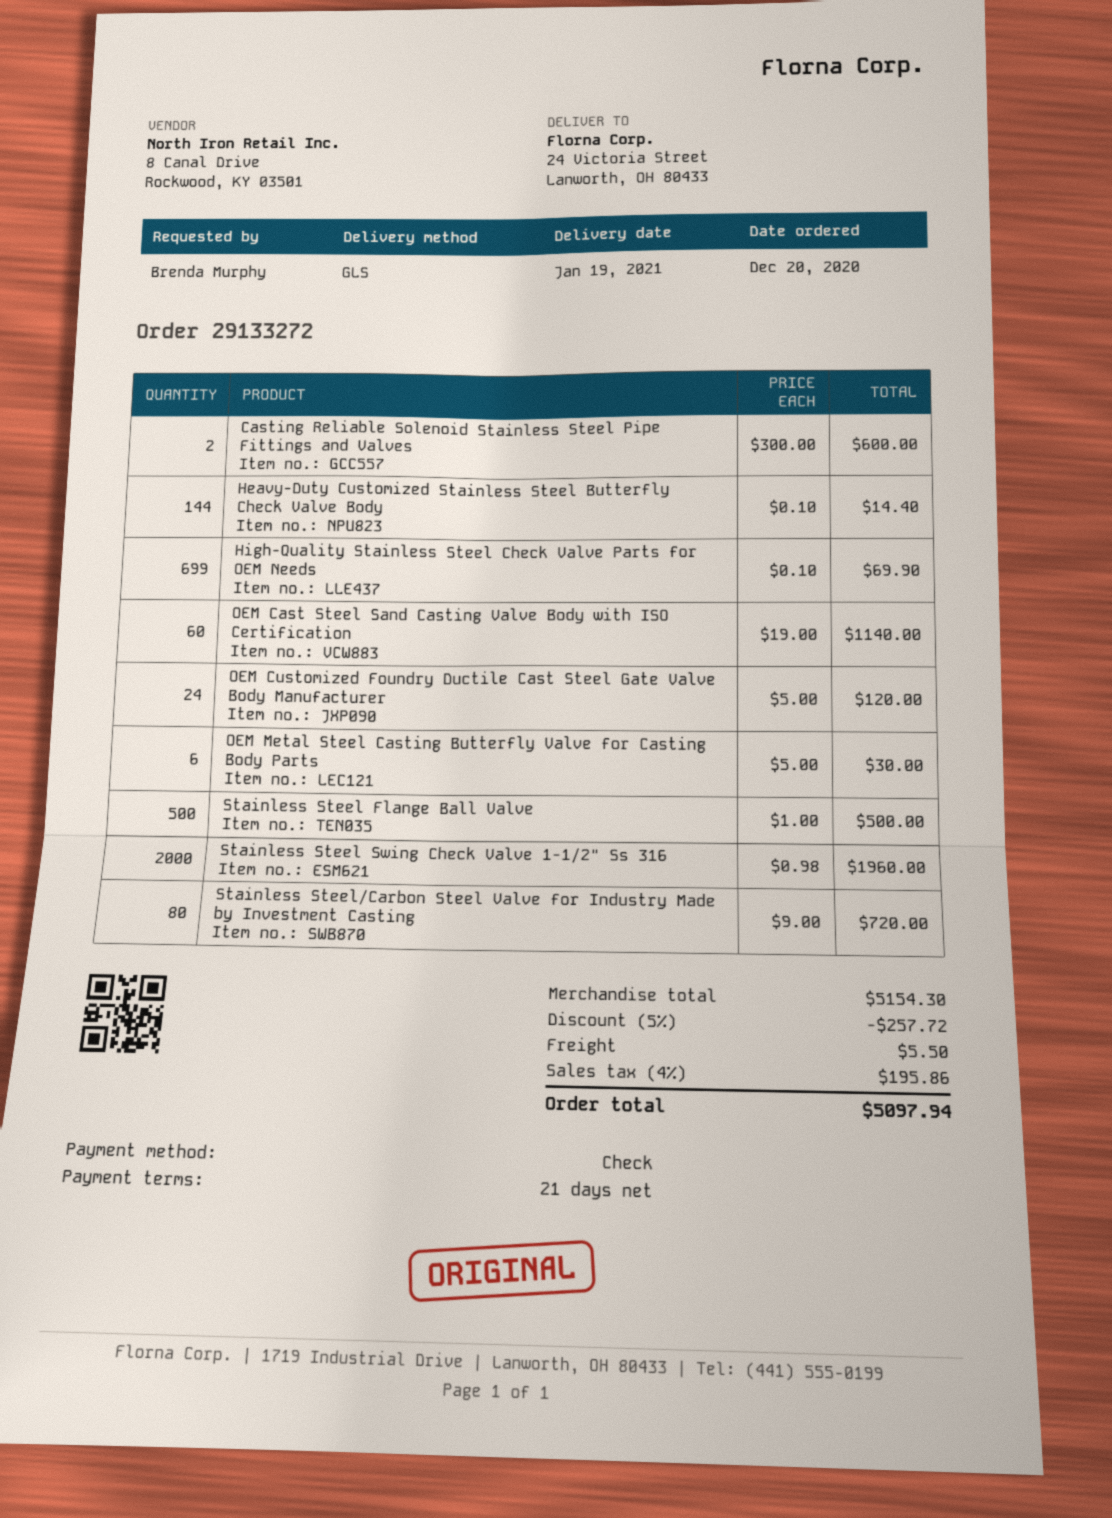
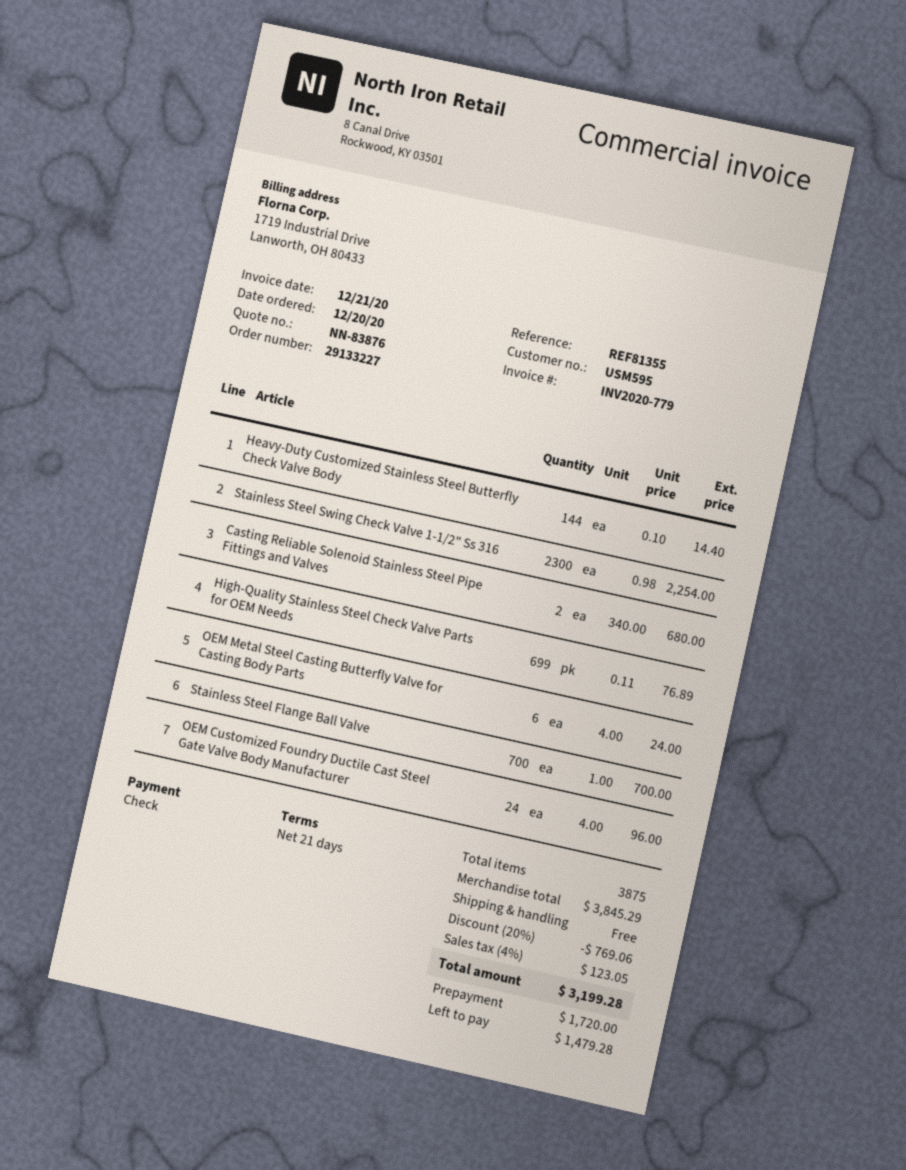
order number: 29133272 -> 29133227
Casting Reliable Solenoid Stainless Steel Pipe Fittings and Valves: 2 x 300.00 = 600.00 -> 2 x 340.00 = 680.00
High-Quality Stainless Steel Check Valve Parts for OEM Needs: 699 x 0.10 = 69.90 -> 699 x 0.11 = 76.89
OEM Cast Steel Sand Casting Valve Body with ISO Certification: 60 x 19.00 = 1140.00 -> none
OEM Customized Foundry Ductile Cast Steel Gate Valve Body Manufacturer: 24 x 5.00 = 120.00 -> 24 x 4.00 = 96.00
OEM Metal Steel Casting Butterfly Valve for Casting Body Parts: 6 x 5.00 = 30.00 -> 6 x 4.00 = 24.00
Stainless Steel Flange Ball Valve: 500 x 1.00 = 500.00 -> 700 x 1.00 = 700.00
Stainless Steel Swing Check Valve 1-1/2" Ss 316: 2000 x 0.98 = 1960.00 -> 2300 x 0.98 = 2254.00
Stainless Steel/Carbon Steel Valve for Industry Made by Investment Casting: 80 x 9.00 = 720.00 -> none
subtotal: 5154.30 -> 3845.29
discount: 5% = 257.72 -> 20% = 769.06
shipping: 5.50 -> 0.00
tax: 4% = 195.86 -> 4% = 123.05
total: 5097.94 -> 3199.28

